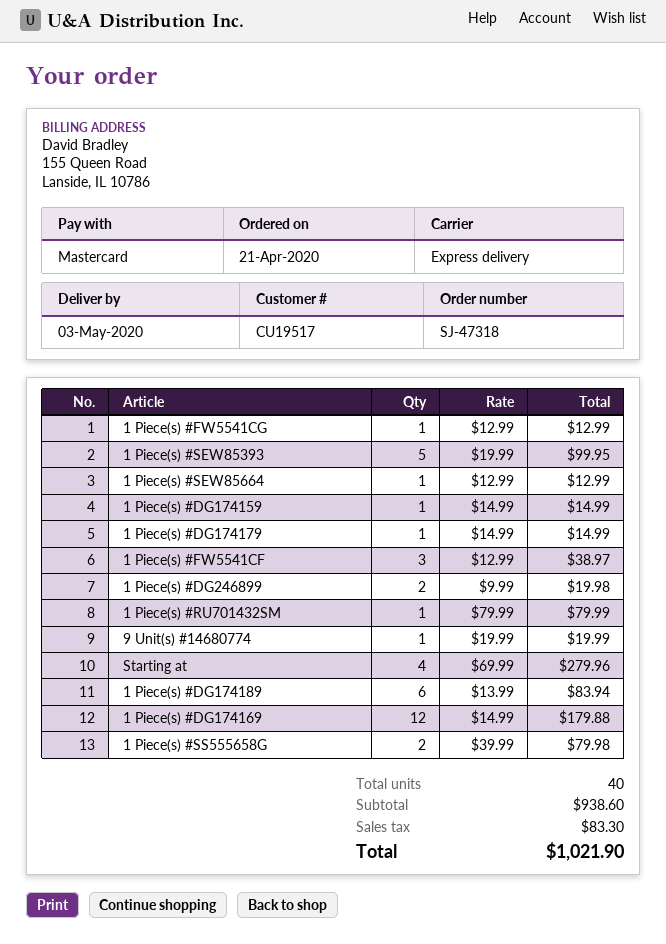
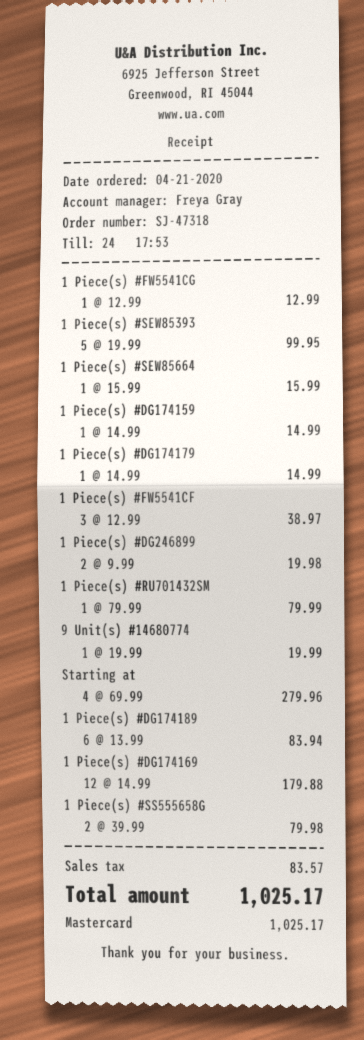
1 Piece(s) #SEW85664: 1 x 12.99 = 12.99 -> 1 x 15.99 = 15.99
tax: 83.30 -> 83.57
total: 1021.90 -> 1025.17

